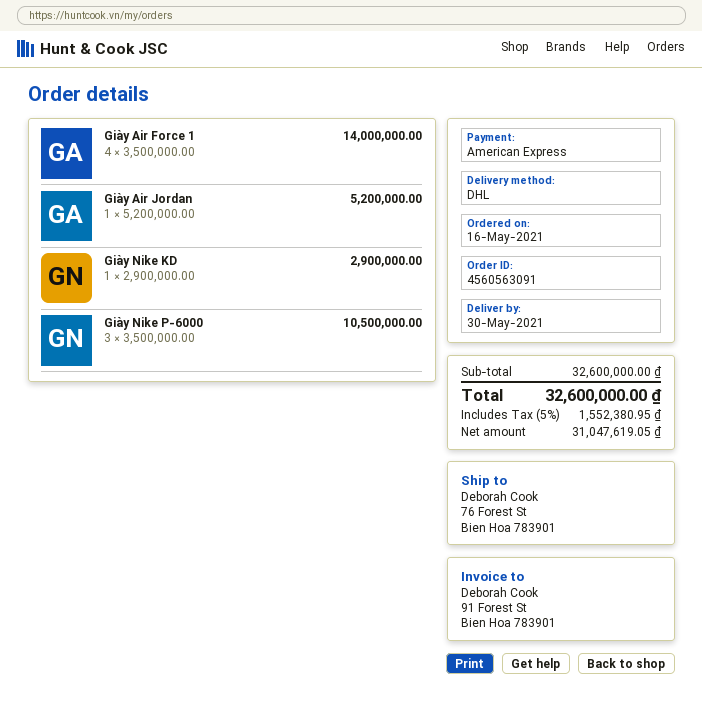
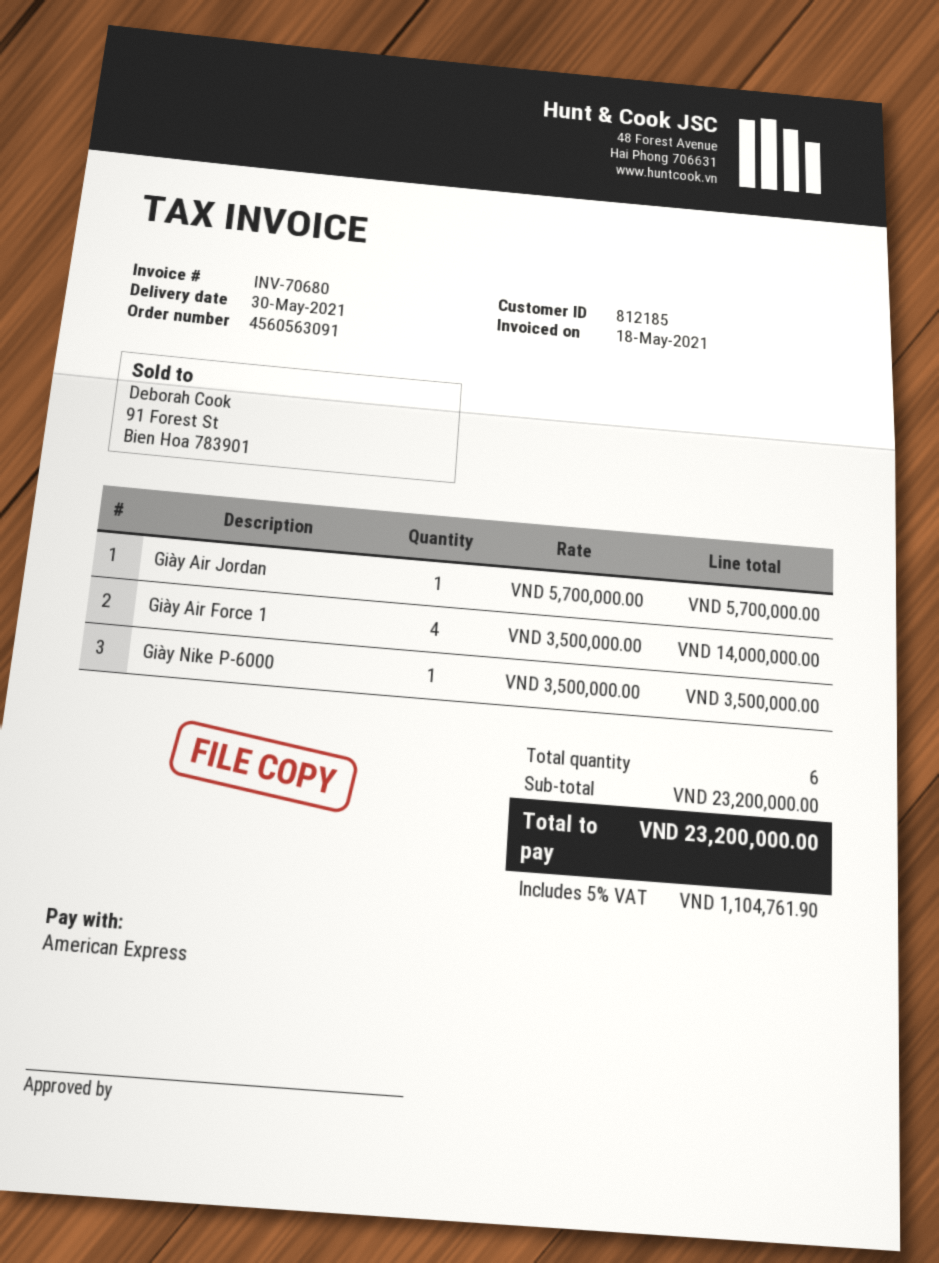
Giày Air Jordan: 1 x 5200000.00 = 5200000.00 -> 1 x 5700000.00 = 5700000.00
Giày Nike KD: 1 x 2900000.00 = 2900000.00 -> none
Giày Nike P-6000: 3 x 3500000.00 = 10500000.00 -> 1 x 3500000.00 = 3500000.00
subtotal: 32600000.00 -> 23200000.00
tax: 5% = 1552380.95 -> 5% = 1104761.90
total: 32600000.00 -> 23200000.00

